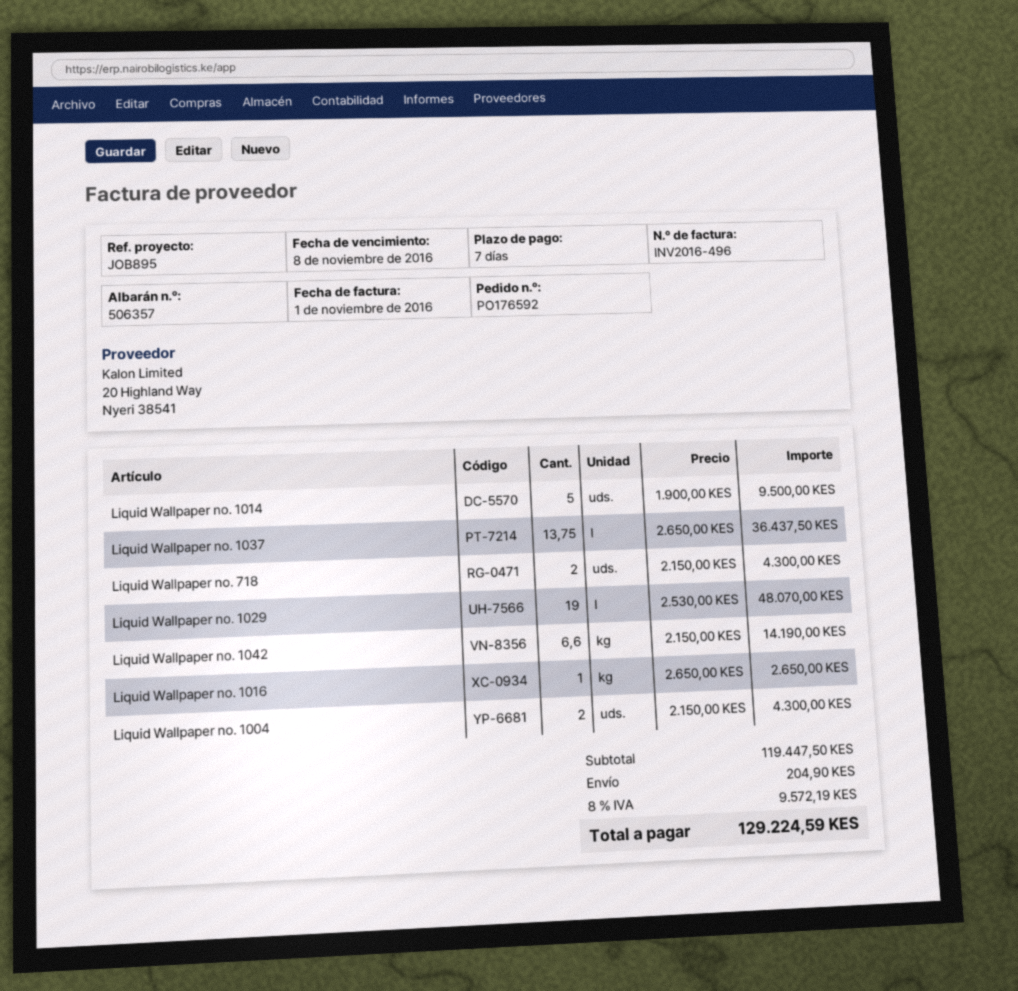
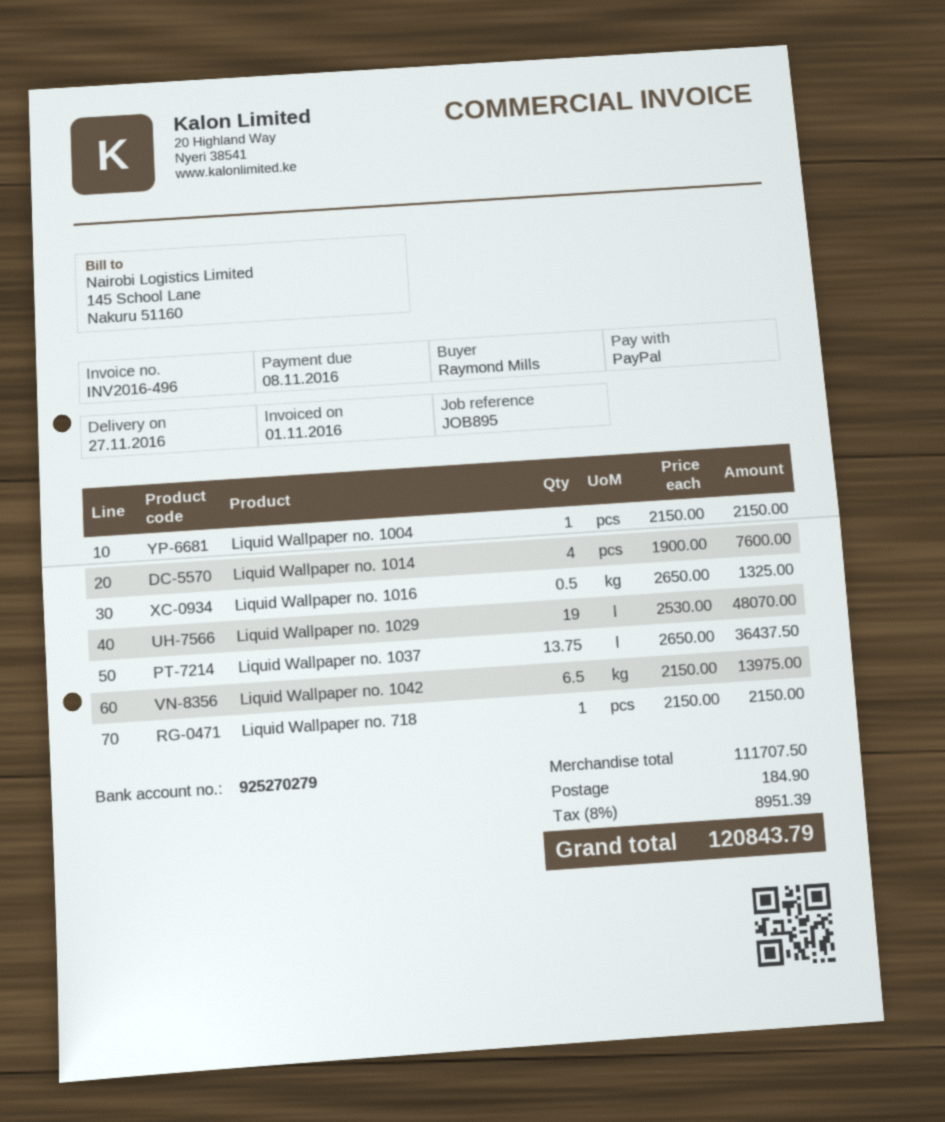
Liquid Wallpaper no. 1014: 5 x 1900.00 = 9500.00 -> 4 x 1900.00 = 7600.00
Liquid Wallpaper no. 718: 2 x 2150.00 = 4300.00 -> 1 x 2150.00 = 2150.00
Liquid Wallpaper no. 1042: 6.6 x 2150.00 = 14190.00 -> 6.5 x 2150.00 = 13975.00
Liquid Wallpaper no. 1016: 1 x 2650.00 = 2650.00 -> 0.5 x 2650.00 = 1325.00
Liquid Wallpaper no. 1004: 2 x 2150.00 = 4300.00 -> 1 x 2150.00 = 2150.00
subtotal: 119447.50 -> 111707.50
shipping: 204.90 -> 184.90
tax: 8% = 9572.19 -> 8% = 8951.39
total: 129224.59 -> 120843.79

